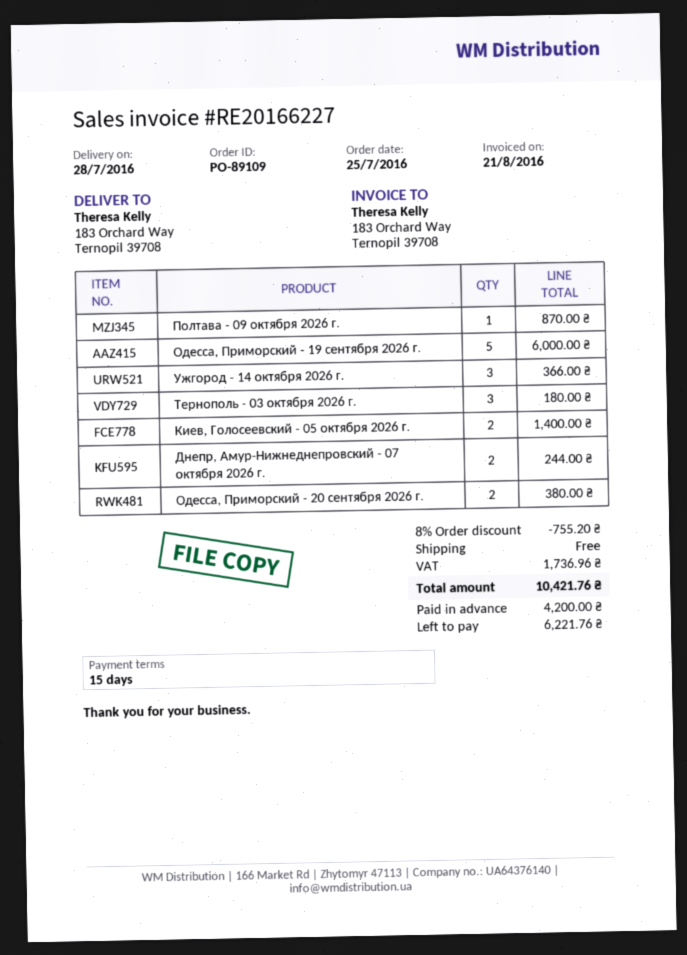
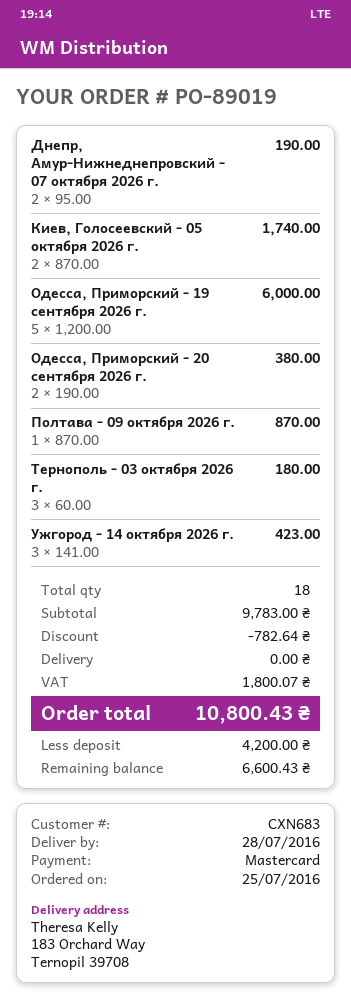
order number: PO-89109 -> PO-89019
Ужгород - 14 октября 2026 г.: 3 for 366.00 -> 3 for 423.00
Киев, Голосеевский - 05 октября 2026 г.: 2 for 1400.00 -> 2 for 1740.00
Днепр, Амур-Нижнеднепровский - 07 октября 2026 г.: 2 for 244.00 -> 2 for 190.00
discount: 755.20 -> 782.64
tax: 1736.96 -> 1800.07
total: 10421.76 -> 10800.43
balance: 6221.76 -> 6600.43

